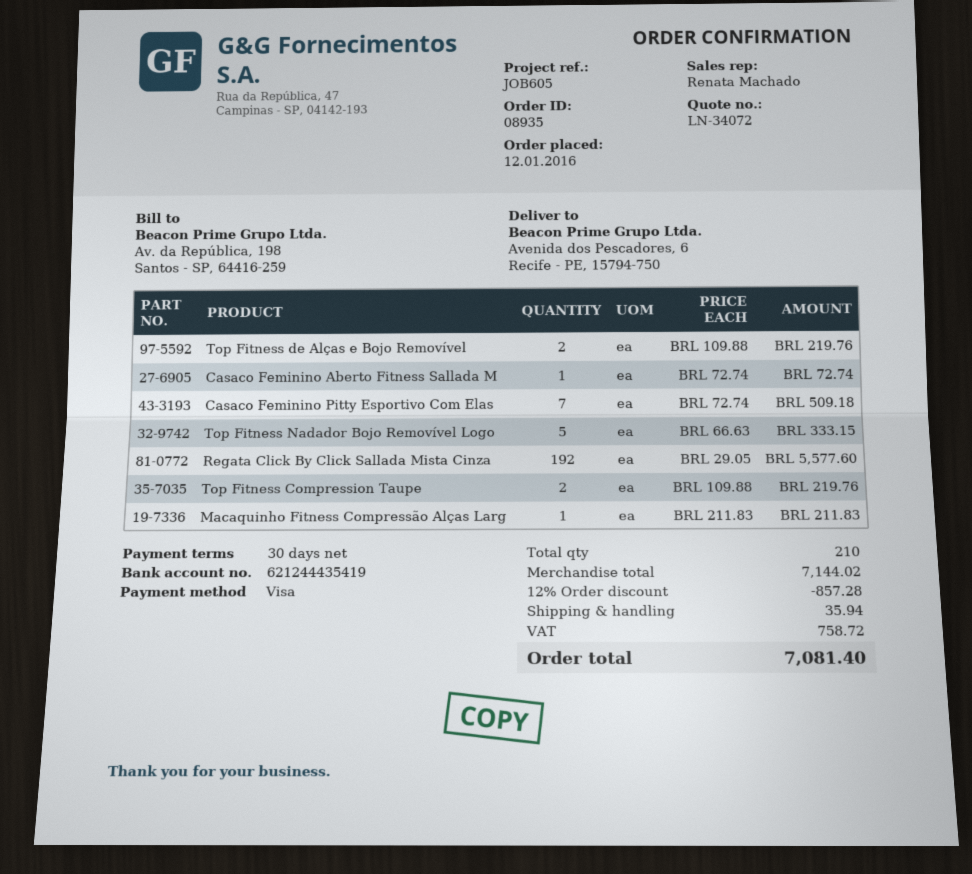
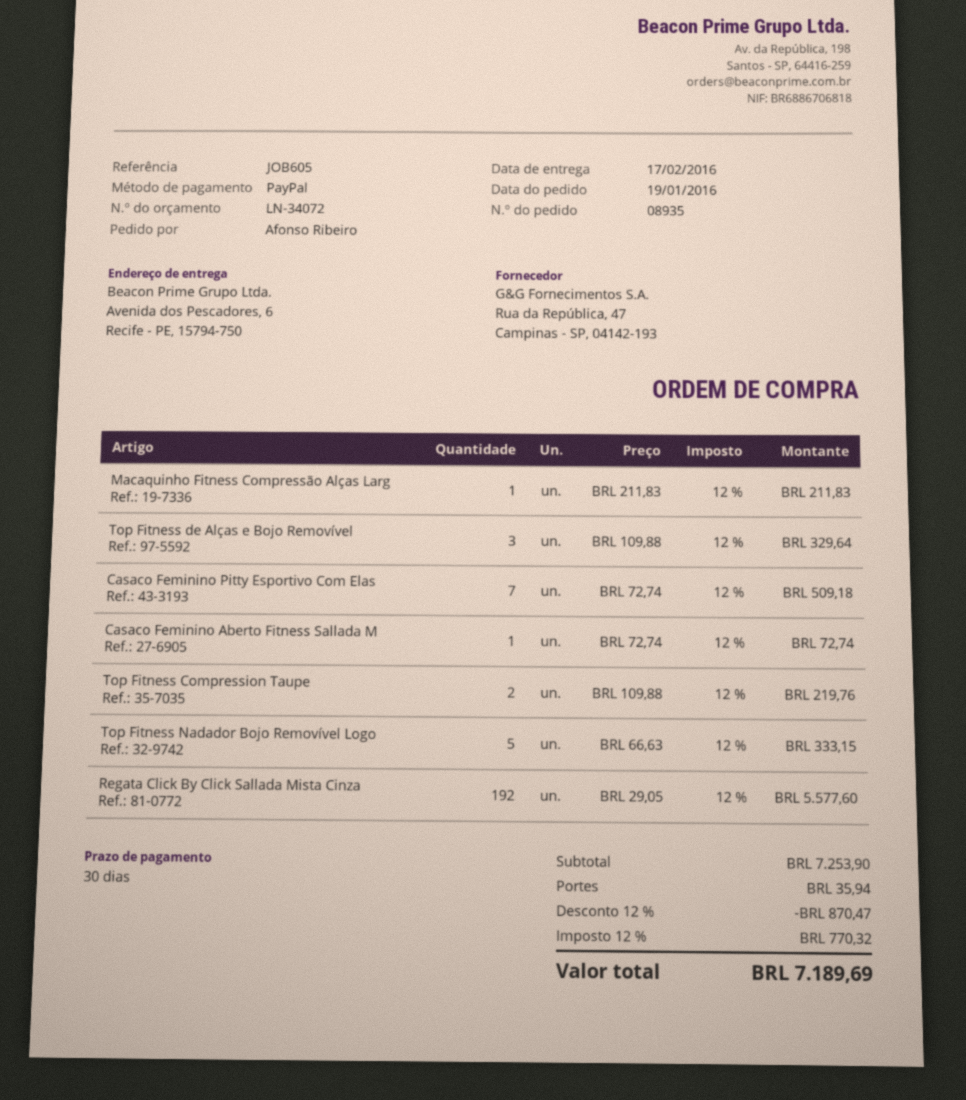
order date: 2016-01-12 -> 2016-01-19
payment method: Visa -> PayPal
Top Fitness de Alças e Bojo Removível: 2 x 109.88 = 219.76 -> 3 x 109.88 = 329.64
subtotal: 7144.02 -> 7253.90
discount: 12% = 857.28 -> 12% = 870.47
tax: 758.72 -> 770.32
total: 7081.40 -> 7189.69

